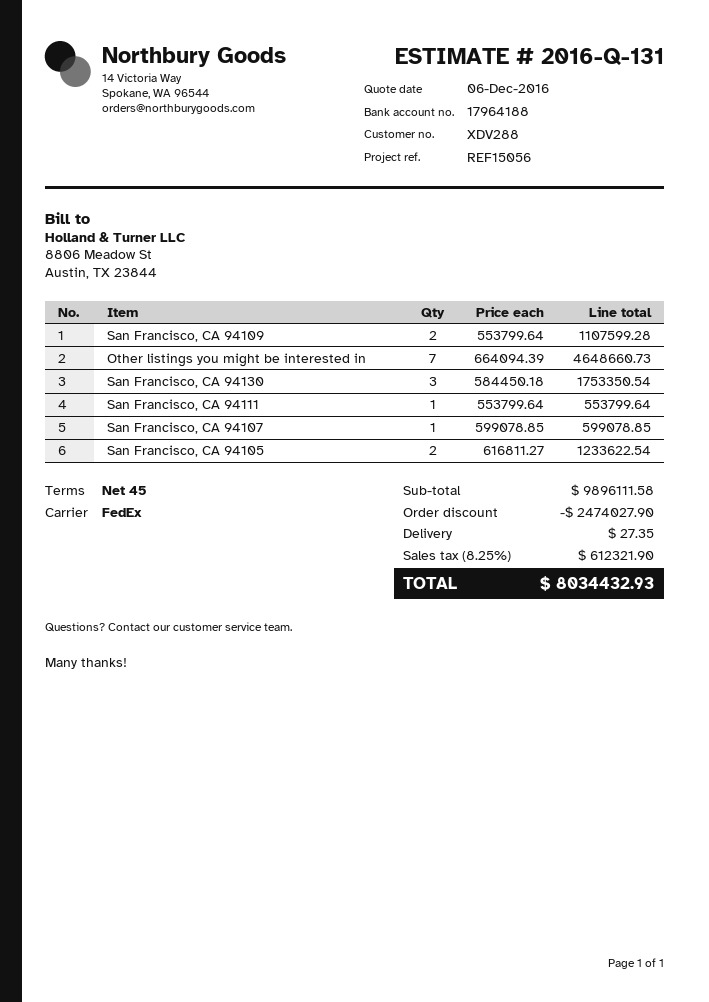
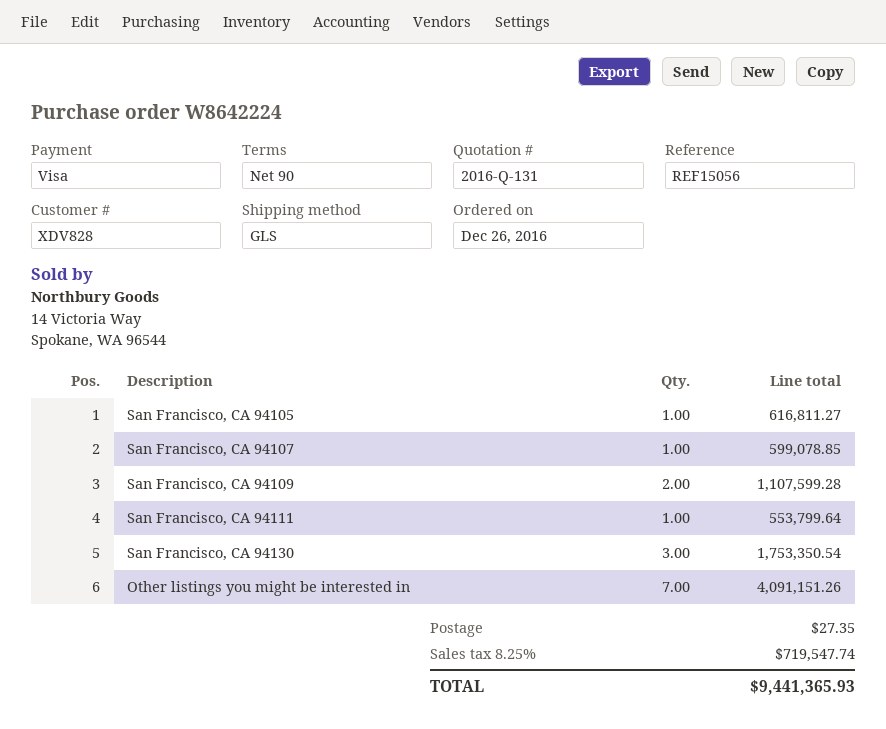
payment terms: 45 days -> 90 days
customer number: XDV288 -> XDV828
shipping method: FedEx -> GLS
Other listings you might be interested in: 7 for 4648660.73 -> 7 for 4091151.26
San Francisco, CA 94105: 2 for 1233622.54 -> 1 for 616811.27
discount: 2474027.90 -> none
tax: 8.25% = 612321.90 -> 8.25% = 719547.74
total: 8034432.93 -> 9441365.93

